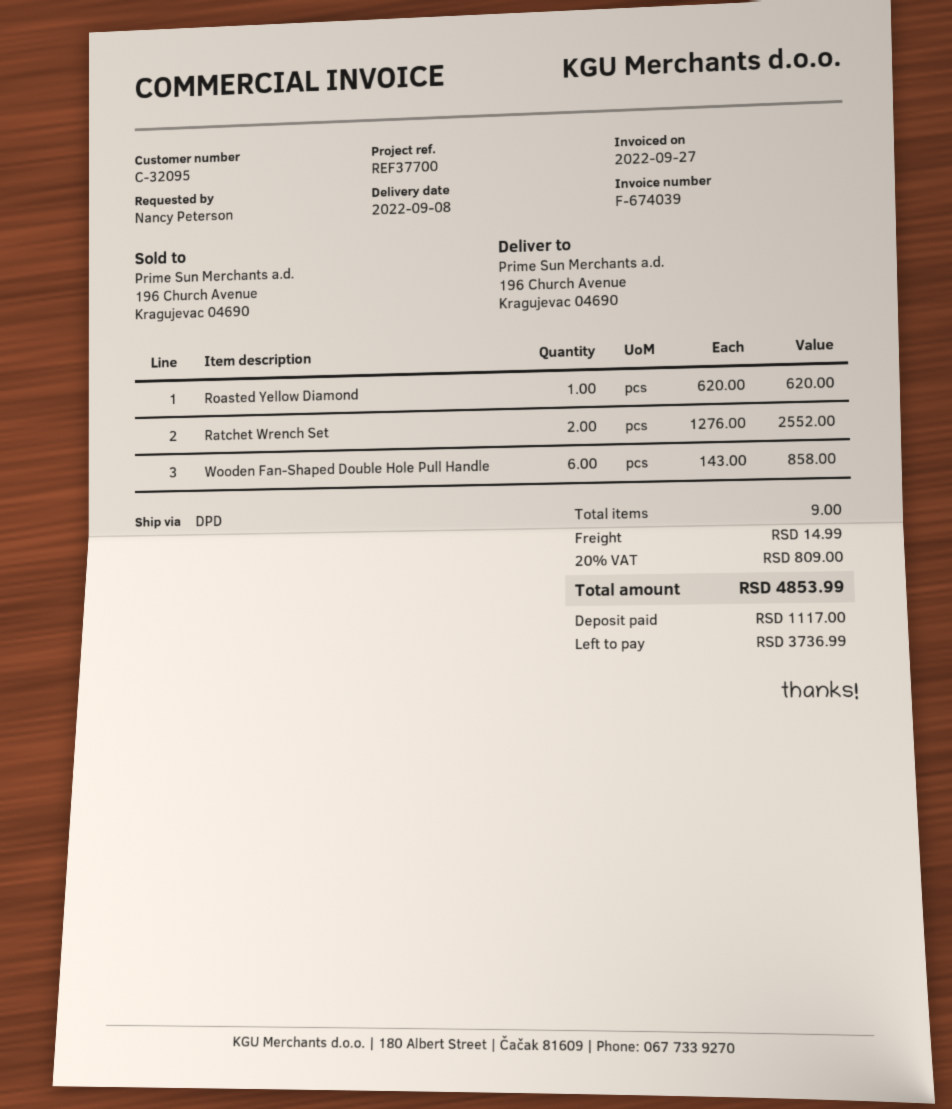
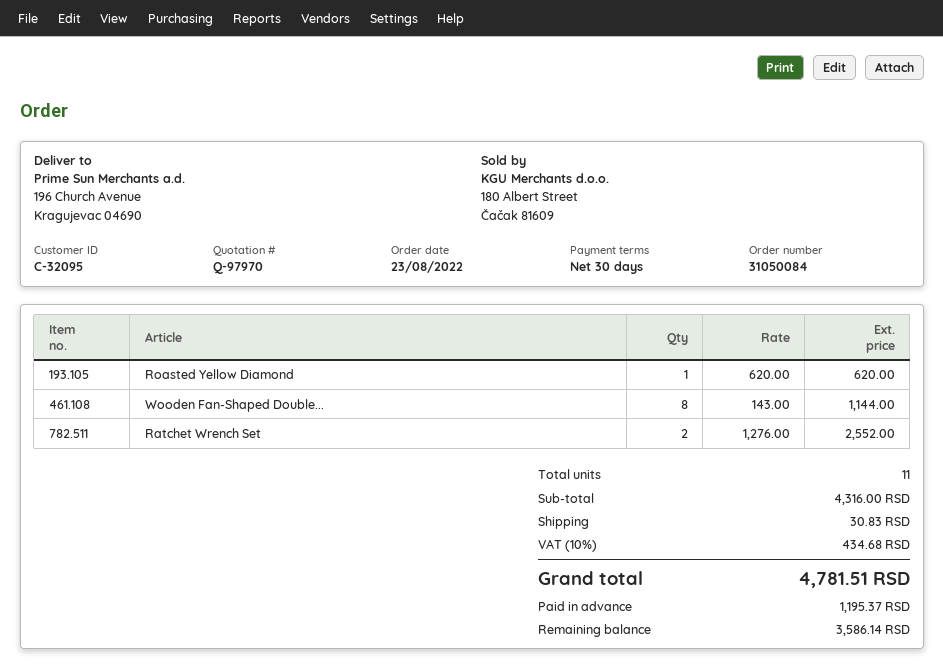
Wooden Fan-Shaped Double Hole Pull Handle: 6 x 143.00 = 858.00 -> 8 x 143.00 = 1144.00
total quantity: 9 -> 11
shipping: 14.99 -> 30.83
tax: 20% = 809.00 -> 10% = 434.68
total: 4853.99 -> 4781.51
deposit: 1117.00 -> 1195.37
balance: 3736.99 -> 3586.14

